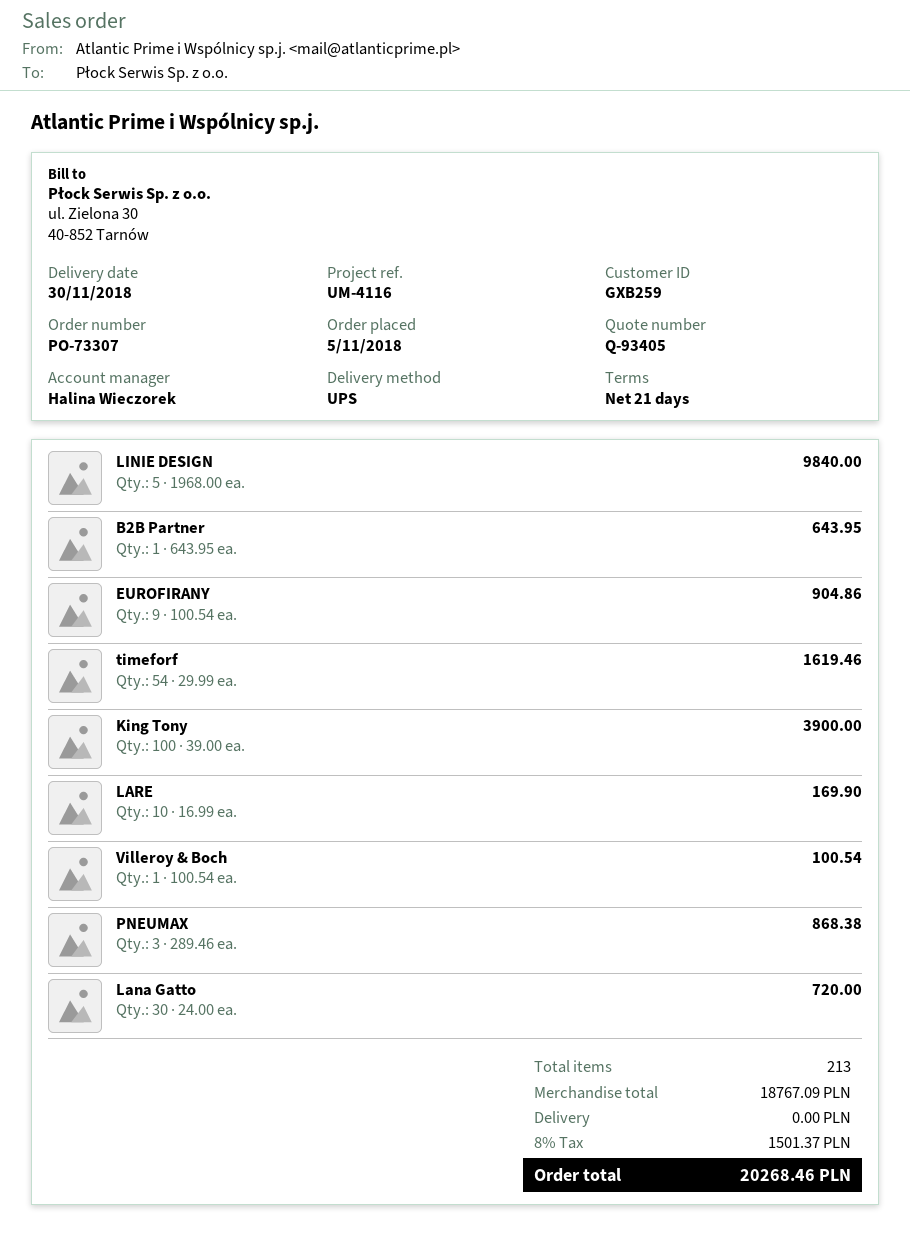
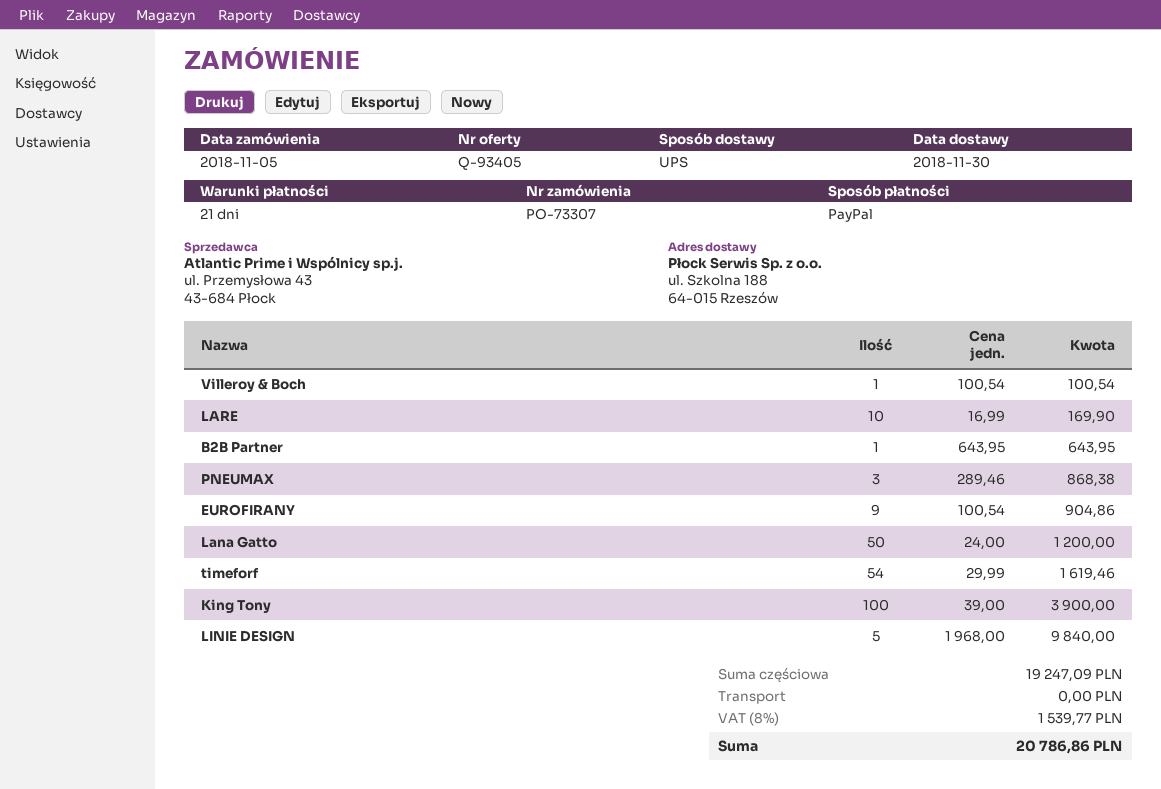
Lana Gatto: 30 x 24.00 = 720.00 -> 50 x 24.00 = 1200.00
subtotal: 18767.09 -> 19247.09
tax: 8% = 1501.37 -> 8% = 1539.77
total: 20268.46 -> 20786.86

